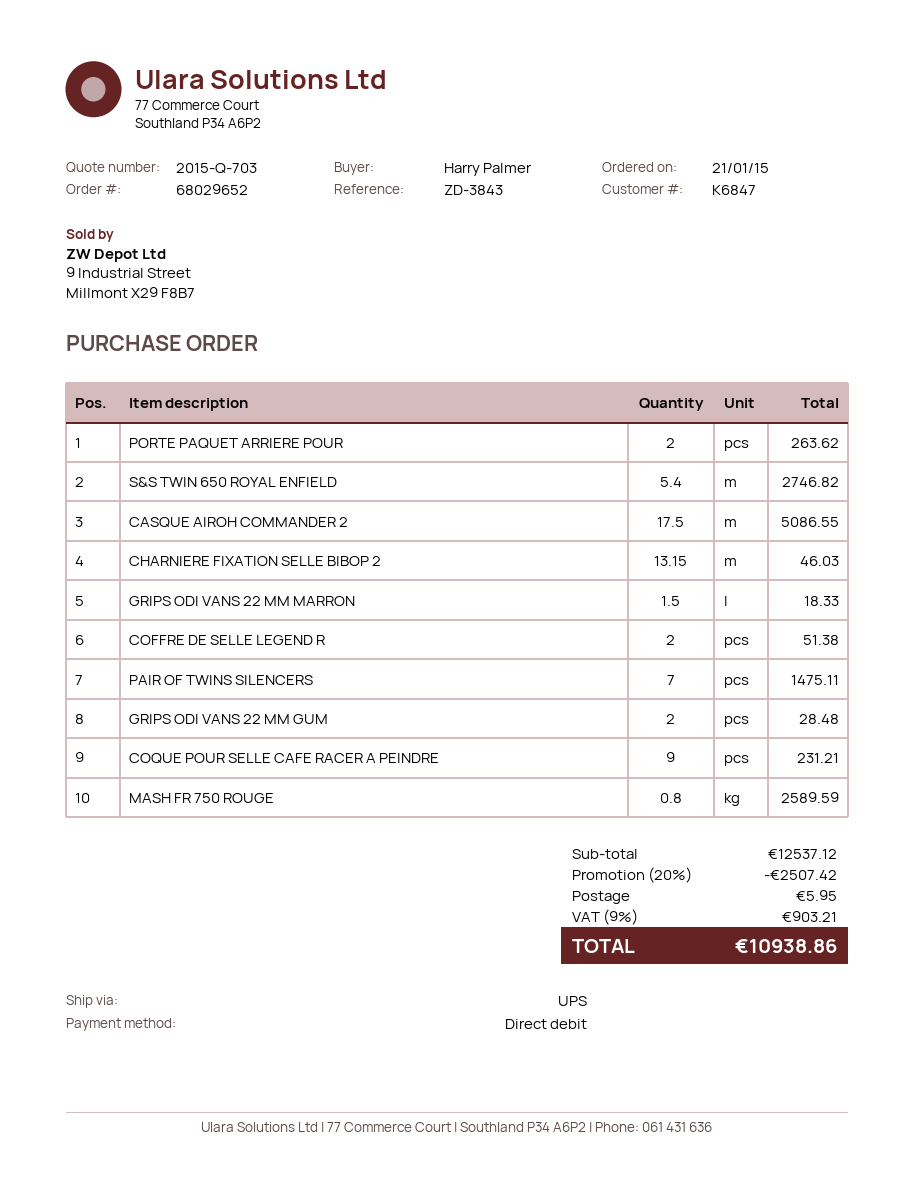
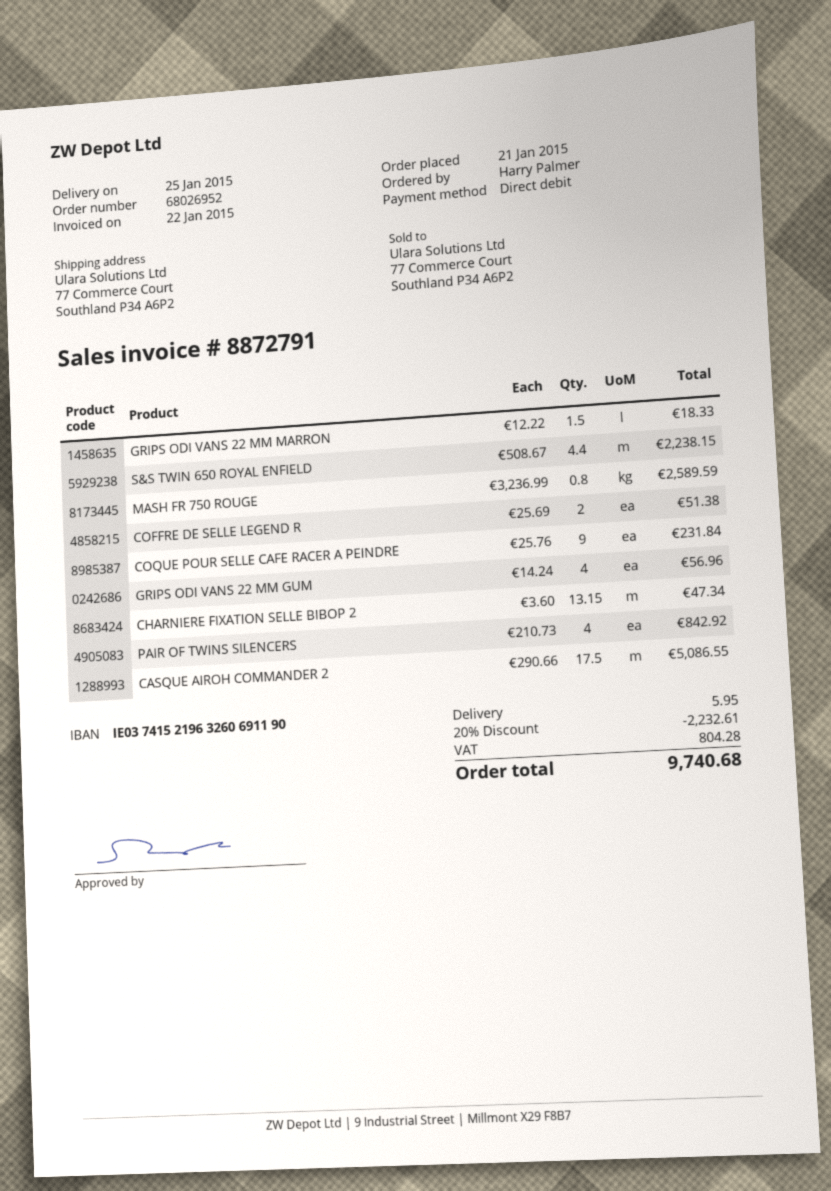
order number: 68029652 -> 68026952
PORTE PAQUET ARRIERE POUR: 2 for 263.62 -> none
S&S TWIN 650 ROYAL ENFIELD: 5.4 for 2746.82 -> 4.4 for 2238.15
CHARNIERE FIXATION SELLE BIBOP 2: 13.15 for 46.03 -> 13.15 for 47.34
PAIR OF TWINS SILENCERS: 7 for 1475.11 -> 4 for 842.92
GRIPS ODI VANS 22 MM GUM: 2 for 28.48 -> 4 for 56.96
COQUE POUR SELLE CAFE RACER A PEINDRE: 9 for 231.21 -> 9 for 231.84
discount: 20% = 2507.42 -> 20% = 2232.61
tax: 903.21 -> 804.28
total: 10938.86 -> 9740.68

